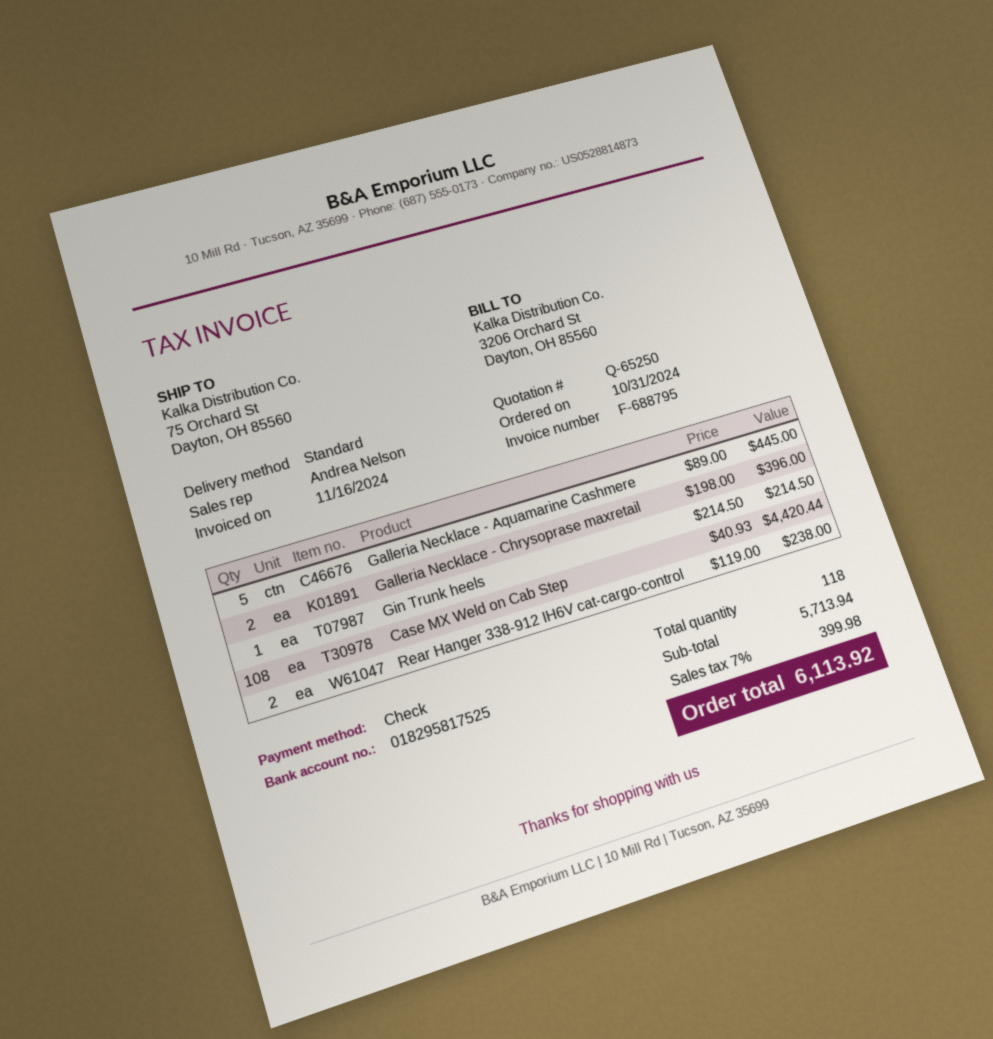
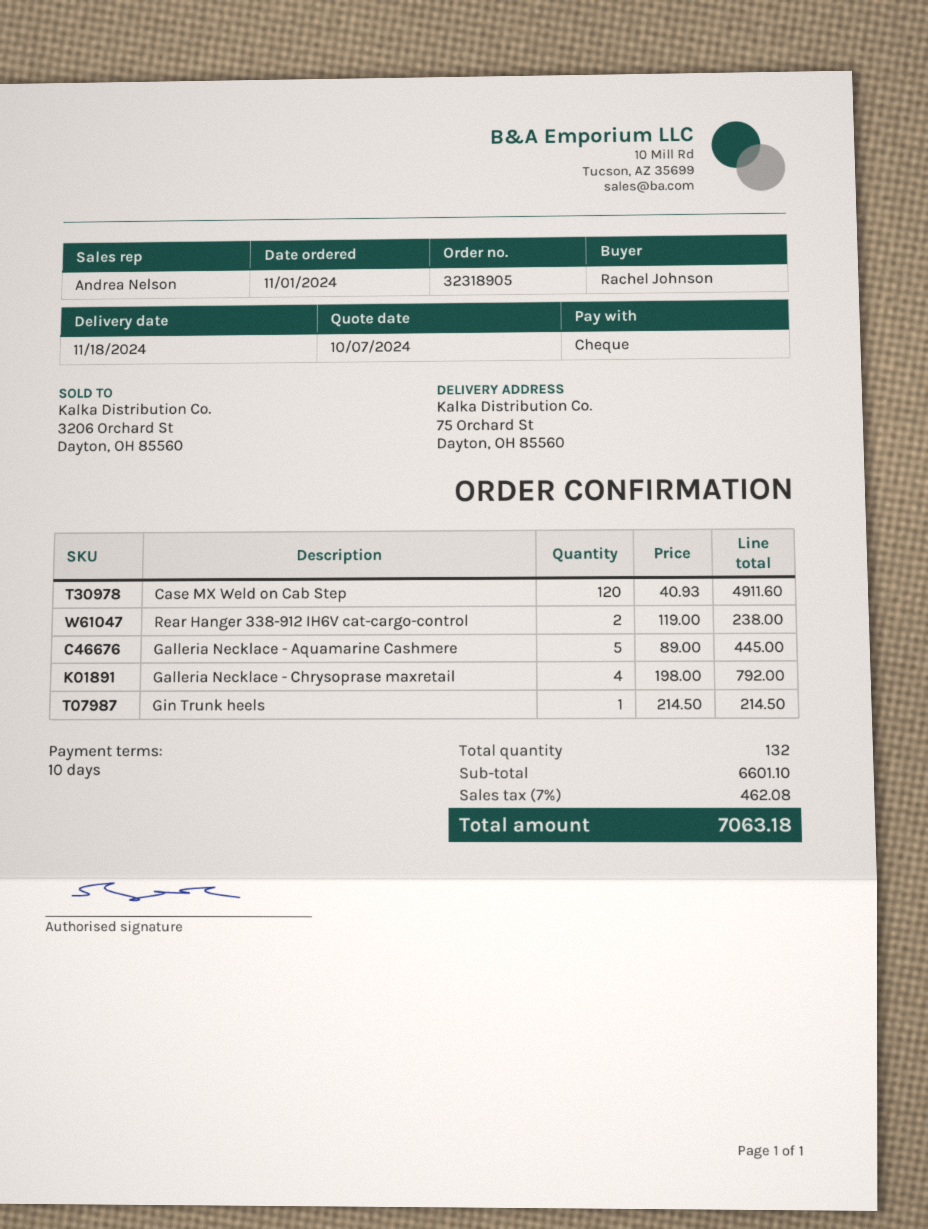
order date: 2024-10-31 -> 2024-11-01
Galleria Necklace - Chrysoprase maxretail: 2 x 198.00 = 396.00 -> 4 x 198.00 = 792.00
Case MX Weld on Cab Step: 108 x 40.93 = 4420.44 -> 120 x 40.93 = 4911.60
total quantity: 118 -> 132
subtotal: 5713.94 -> 6601.10
tax: 7% = 399.98 -> 7% = 462.08
total: 6113.92 -> 7063.18

